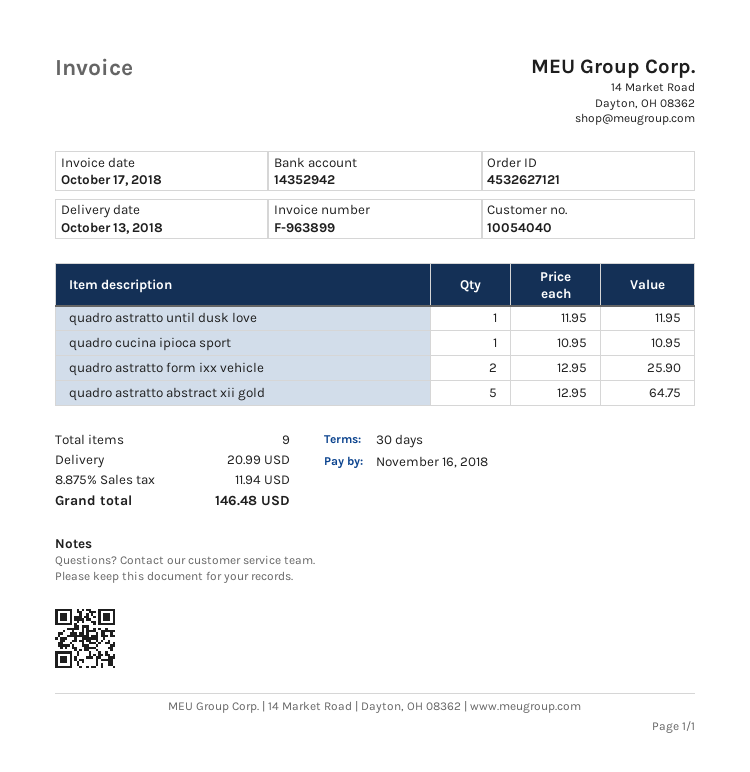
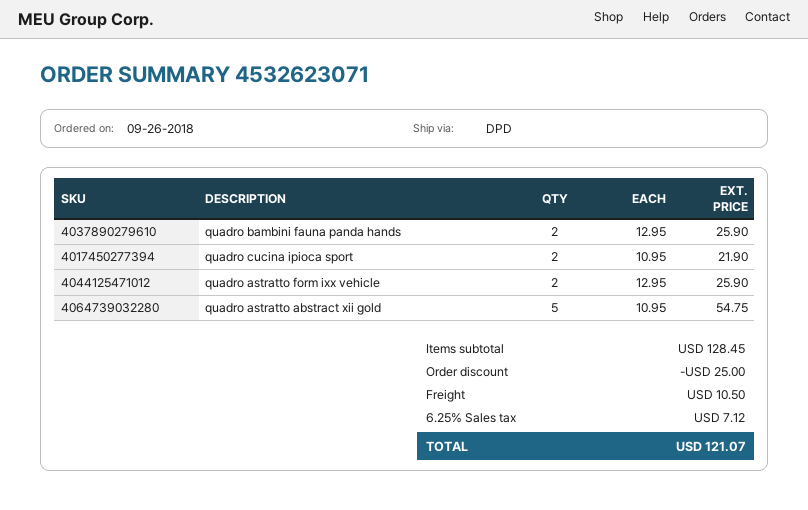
order number: 4532627121 -> 4532623071
quadro astratto until dusk love: 1 x 11.95 = 11.95 -> none
quadro cucina ipioca sport: 1 x 10.95 = 10.95 -> 2 x 10.95 = 21.90
quadro astratto abstract xii gold: 5 x 12.95 = 64.75 -> 5 x 10.95 = 54.75
quadro bambini fauna panda hands: none -> 2 x 12.95 = 25.90
discount: none -> 25.00
shipping: 20.99 -> 10.50
tax: 8.875% = 11.94 -> 6.25% = 7.12
total: 146.48 -> 121.07

